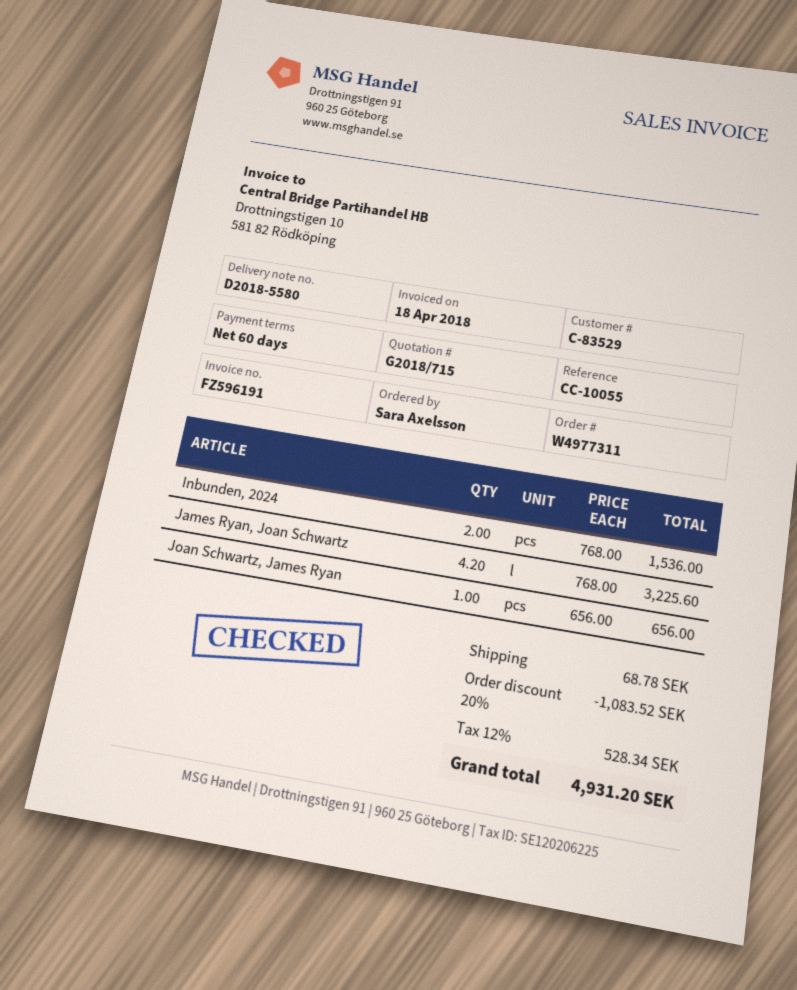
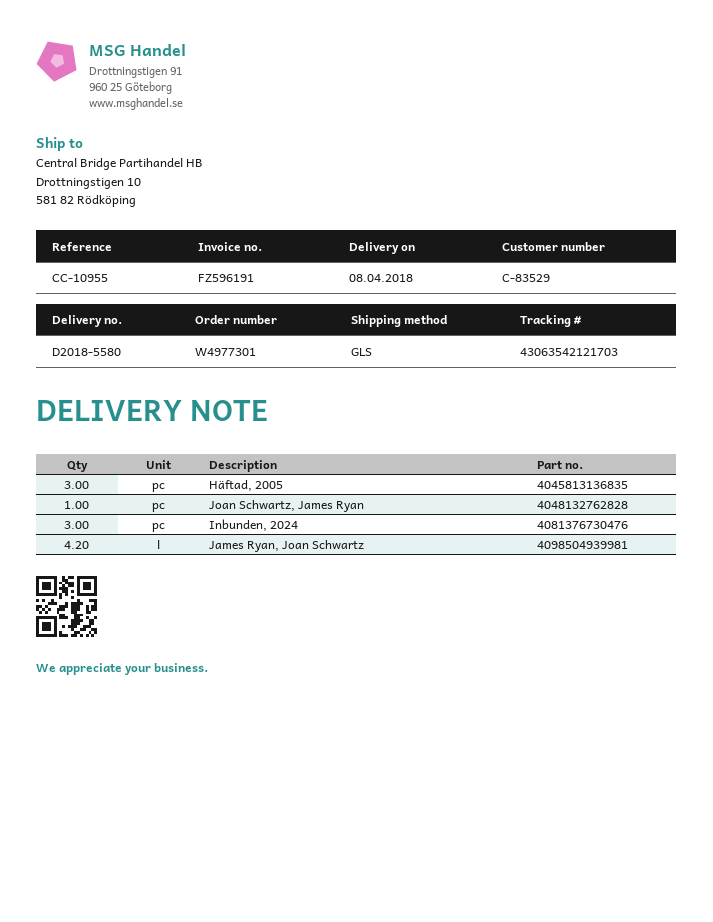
order number: W4977311 -> W4977301
reference: CC-10055 -> CC-10955
Inbunden, 2024: 2 -> 3
Häftad, 2005: none -> 3

